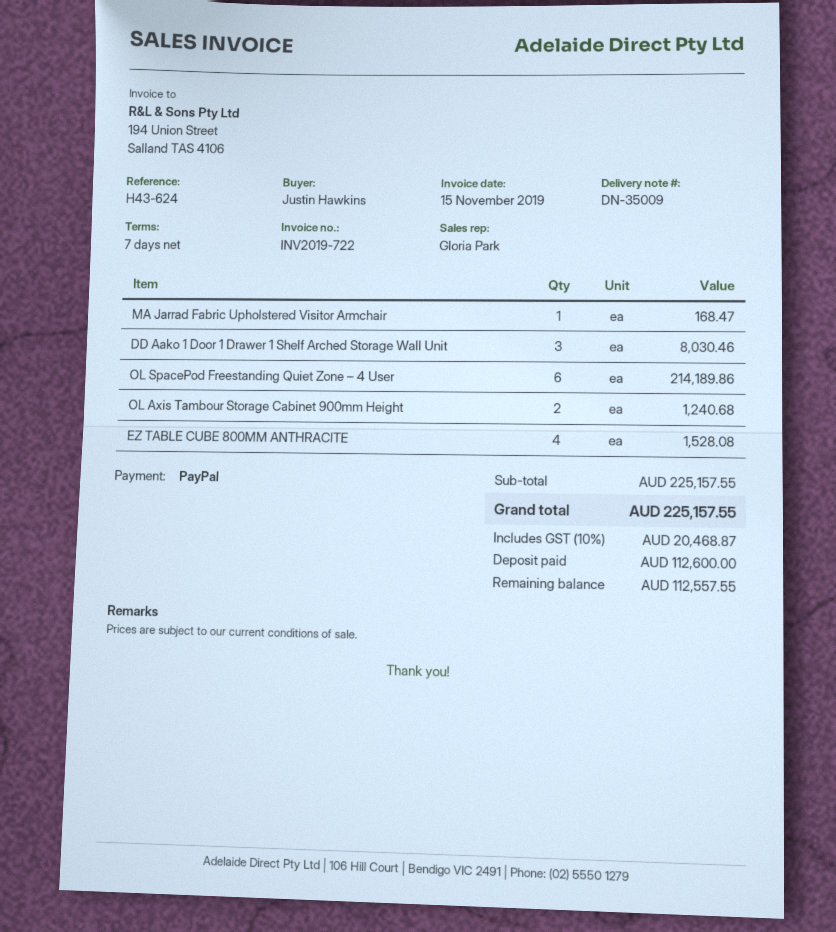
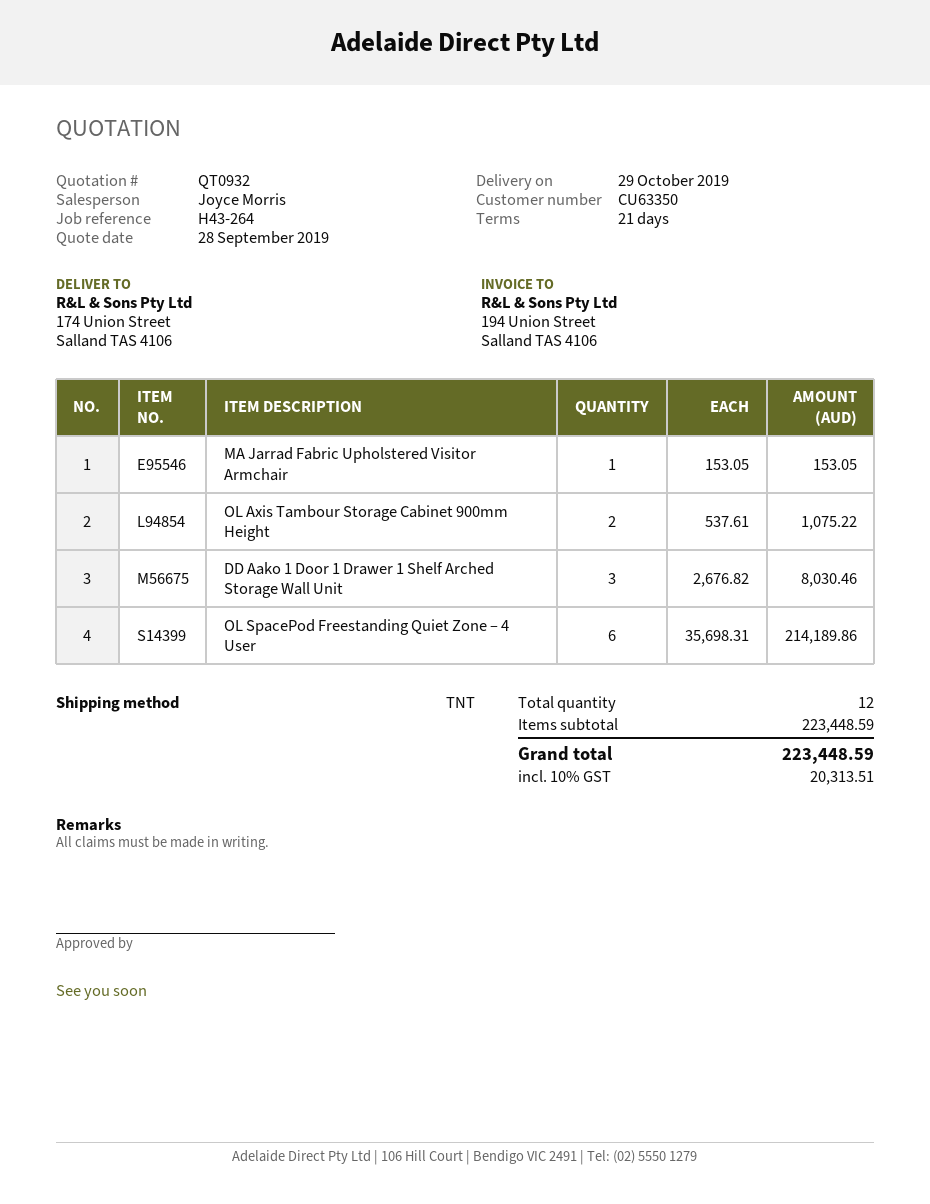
payment terms: 7 days -> 21 days
reference: H43-624 -> H43-264
sales rep: Gloria Park -> Joyce Morris
MA Jarrad Fabric Upholstered Visitor Armchair: 1 for 168.47 -> 1 for 153.05
OL Axis Tambour Storage Cabinet 900mm Height: 2 for 1240.68 -> 2 for 1075.22
EZ TABLE CUBE 800MM ANTHRACITE: 4 for 1528.08 -> none
subtotal: 225157.55 -> 223448.59
tax: 10% = 20468.87 -> 10% = 20313.51
total: 225157.55 -> 223448.59

